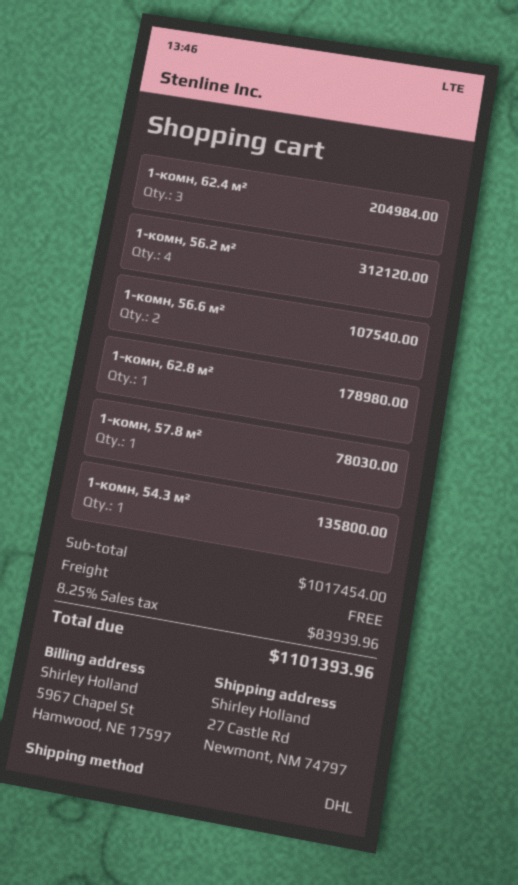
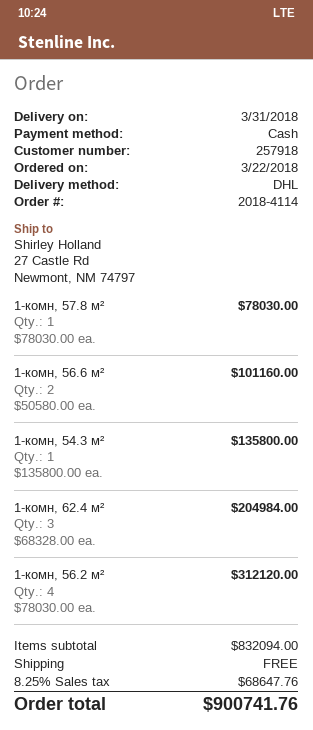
1-комн, 56.6 м²: 2 for 107540.00 -> 2 for 101160.00
1-комн, 62.8 м²: 1 for 178980.00 -> none
subtotal: 1017454.00 -> 832094.00
tax: 8.25% = 83939.96 -> 8.25% = 68647.76
total: 1101393.96 -> 900741.76

